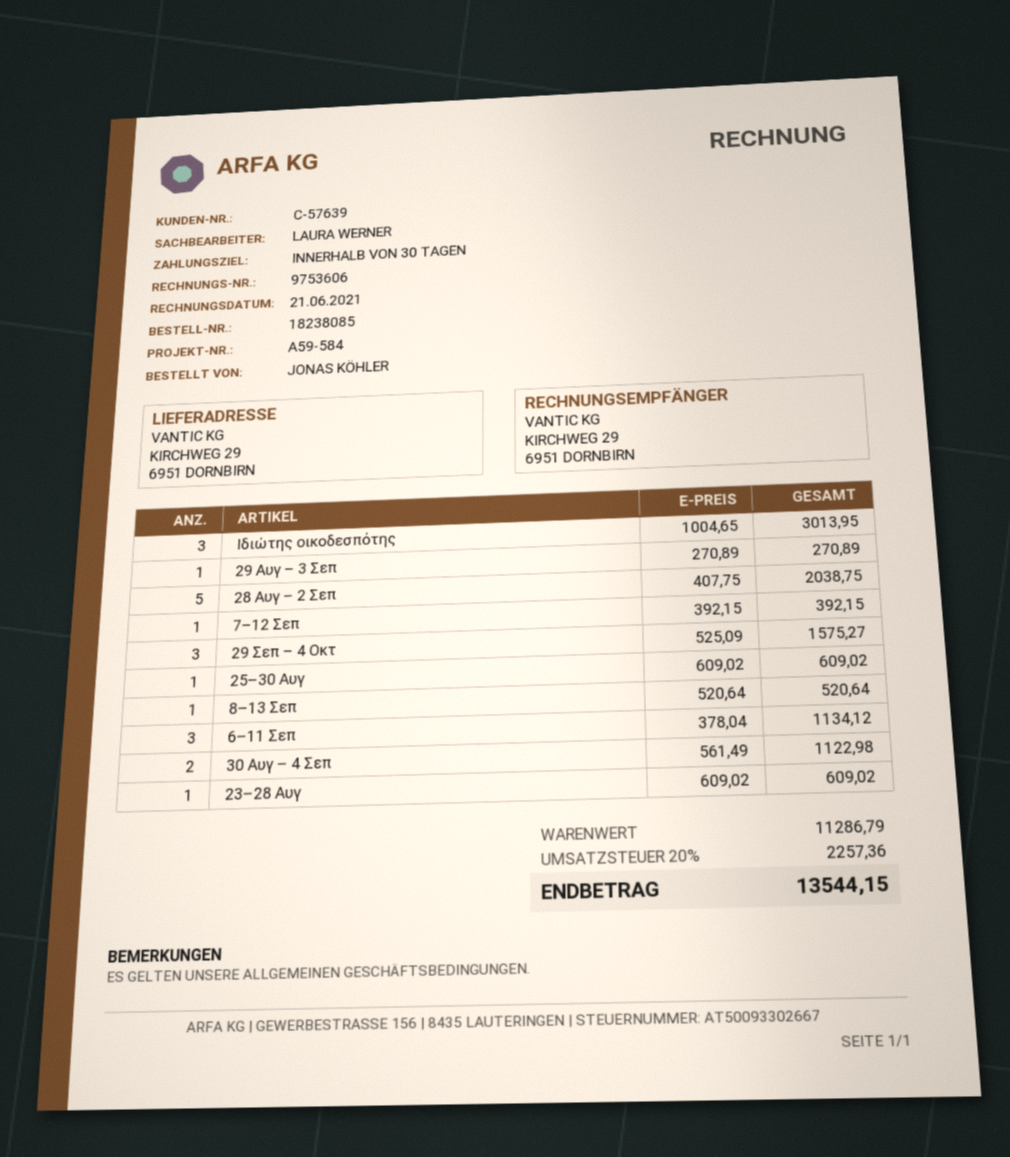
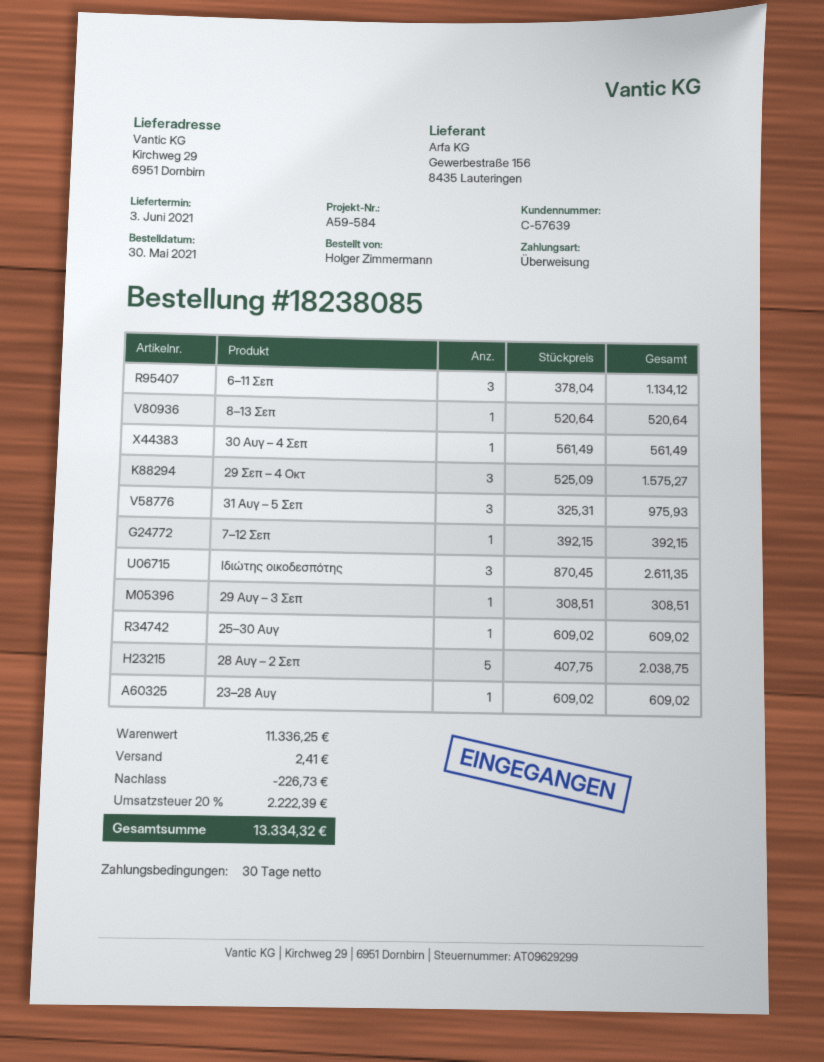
ordered by: JONAS KÖHLER -> Holger Zimmermann
Ιδιώτης οικοδεσπότης: 3 x 1004.65 = 3013.95 -> 3 x 870.45 = 2611.35
29 Αυγ – 3 Σεπ: 1 x 270.89 = 270.89 -> 1 x 308.51 = 308.51
30 Αυγ – 4 Σεπ: 2 x 561.49 = 1122.98 -> 1 x 561.49 = 561.49
31 Αυγ – 5 Σεπ: none -> 3 x 325.31 = 975.93
subtotal: 11286.79 -> 11336.25
discount: none -> 226.73
shipping: none -> 2.41
tax: 20% = 2257.36 -> 20% = 2222.39
total: 13544.15 -> 13334.32

